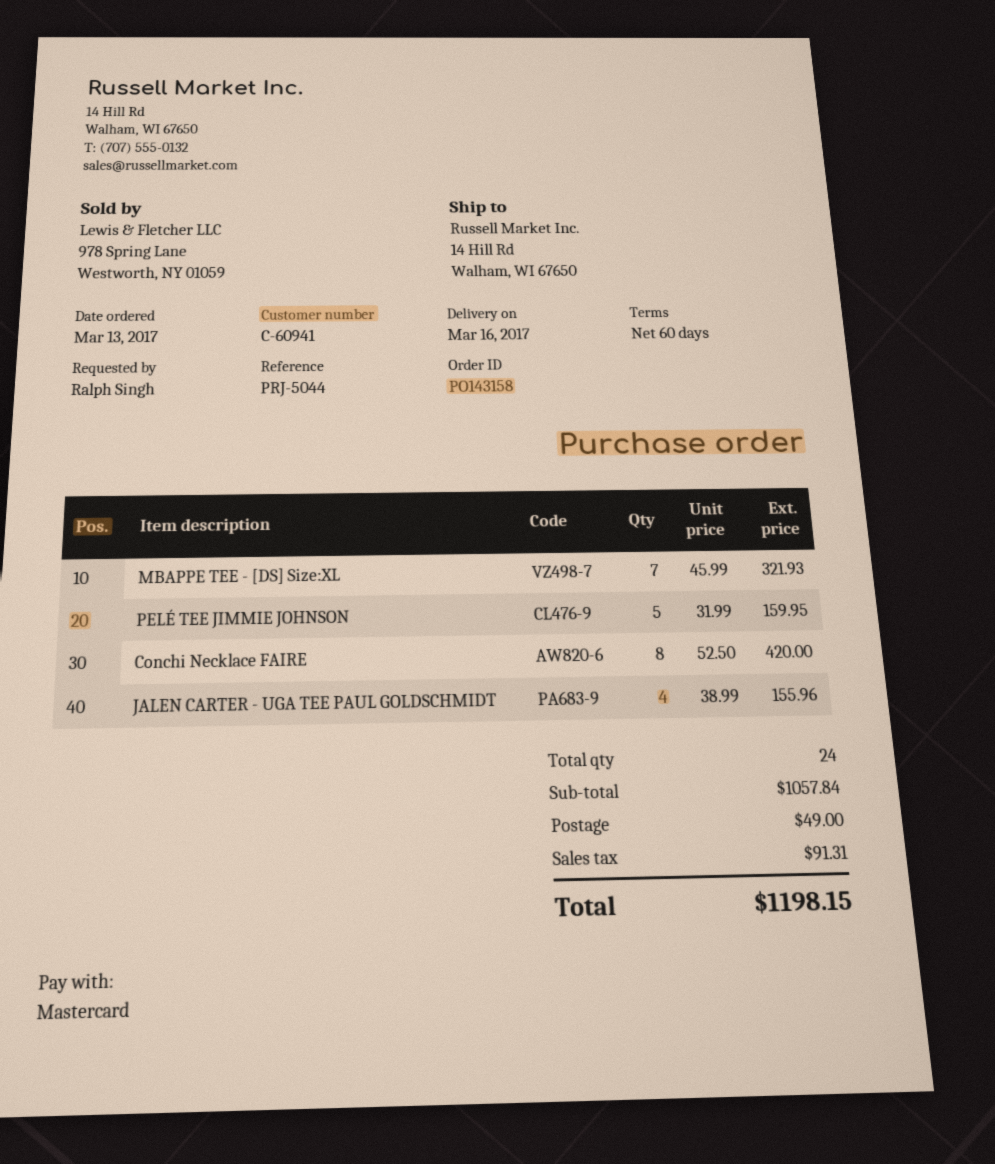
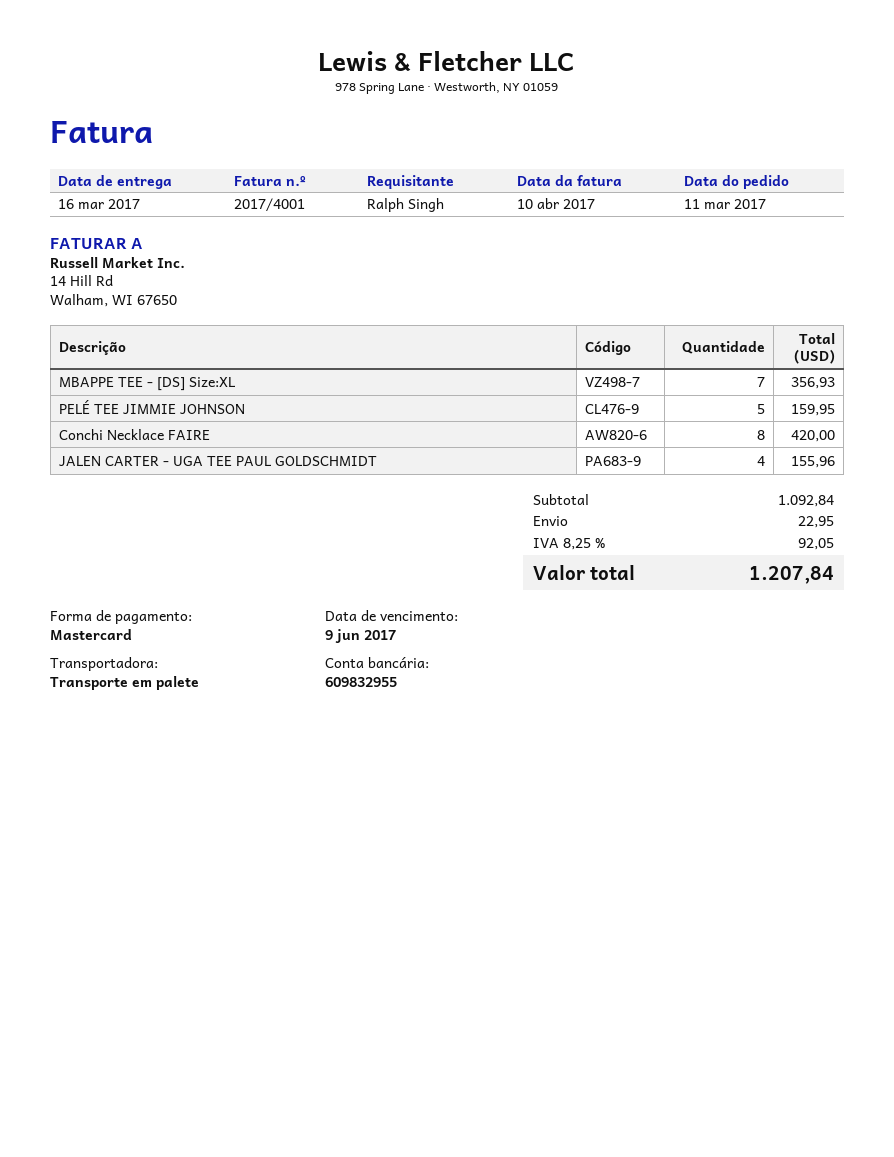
order date: 2017-03-13 -> 2017-03-11
MBAPPE TEE - [DS] Size:XL: 7 for 321.93 -> 7 for 356.93
subtotal: 1057.84 -> 1092.84
shipping: 49.00 -> 22.95
tax: 91.31 -> 92.05
total: 1198.15 -> 1207.84

